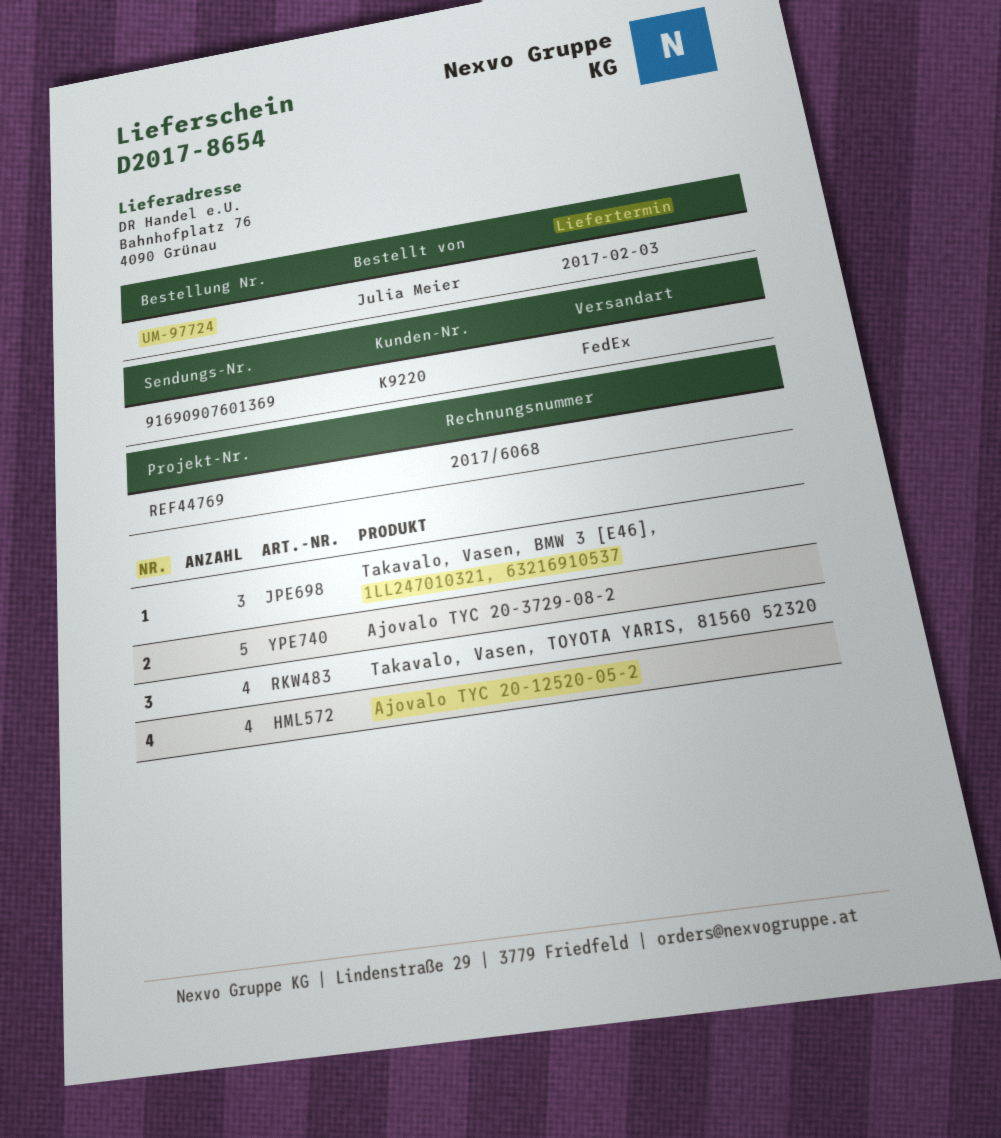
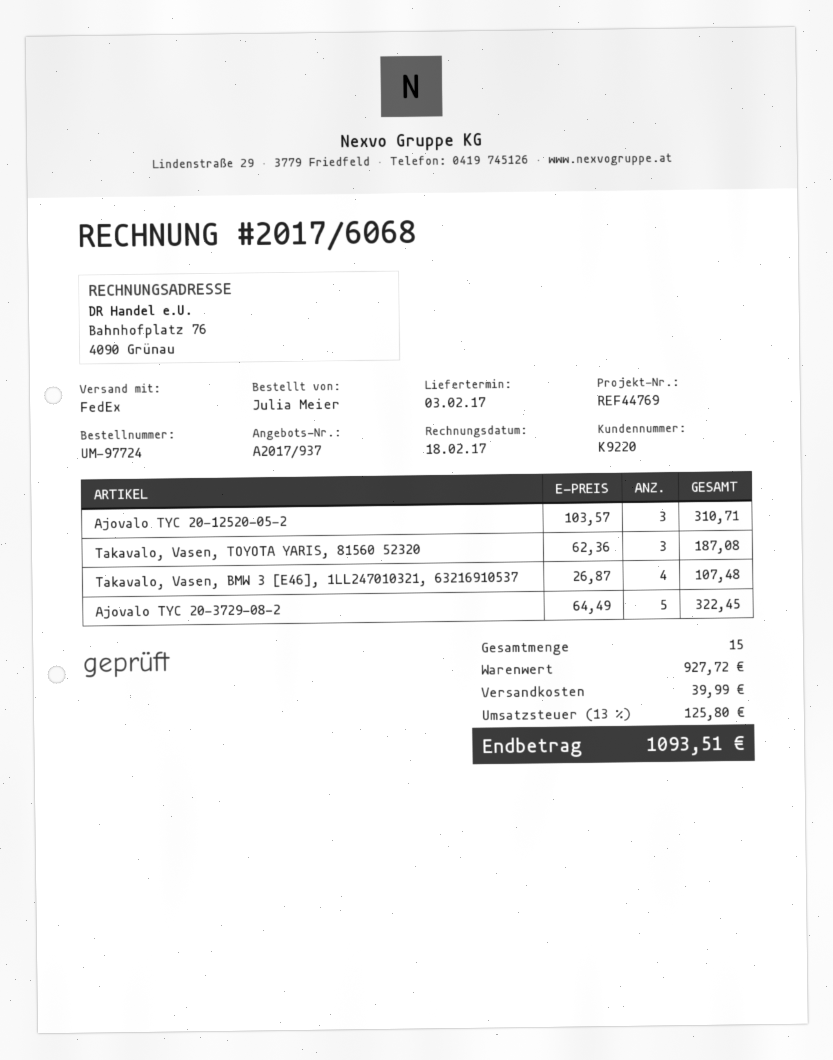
Takavalo, Vasen, BMW 3 [E46], 1LL247010321, 63216910537: 3 -> 4
Takavalo, Vasen, TOYOTA YARIS, 81560 52320: 4 -> 3
Ajovalo TYC 20-12520-05-2: 4 -> 3

